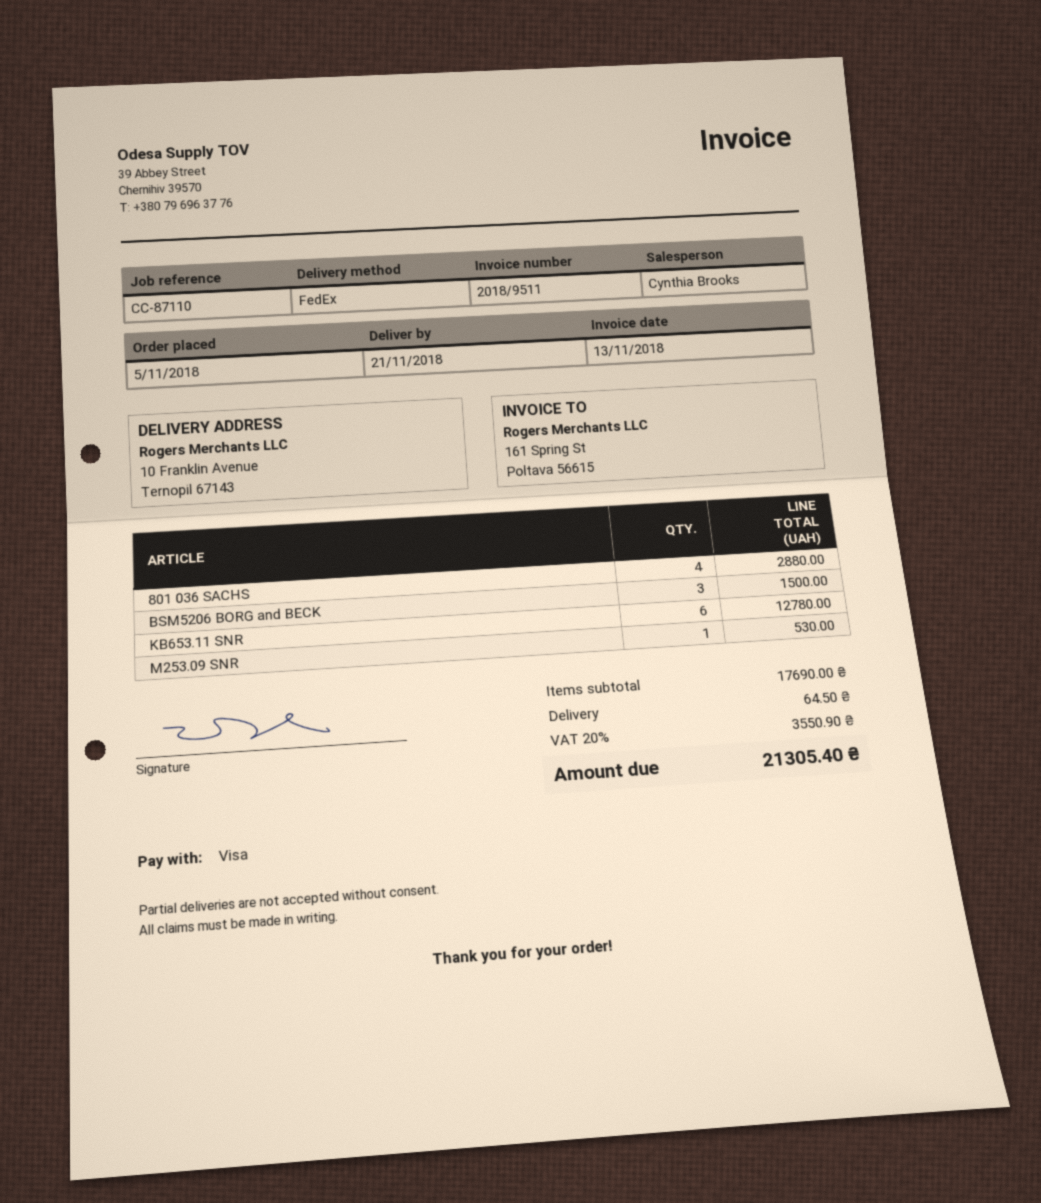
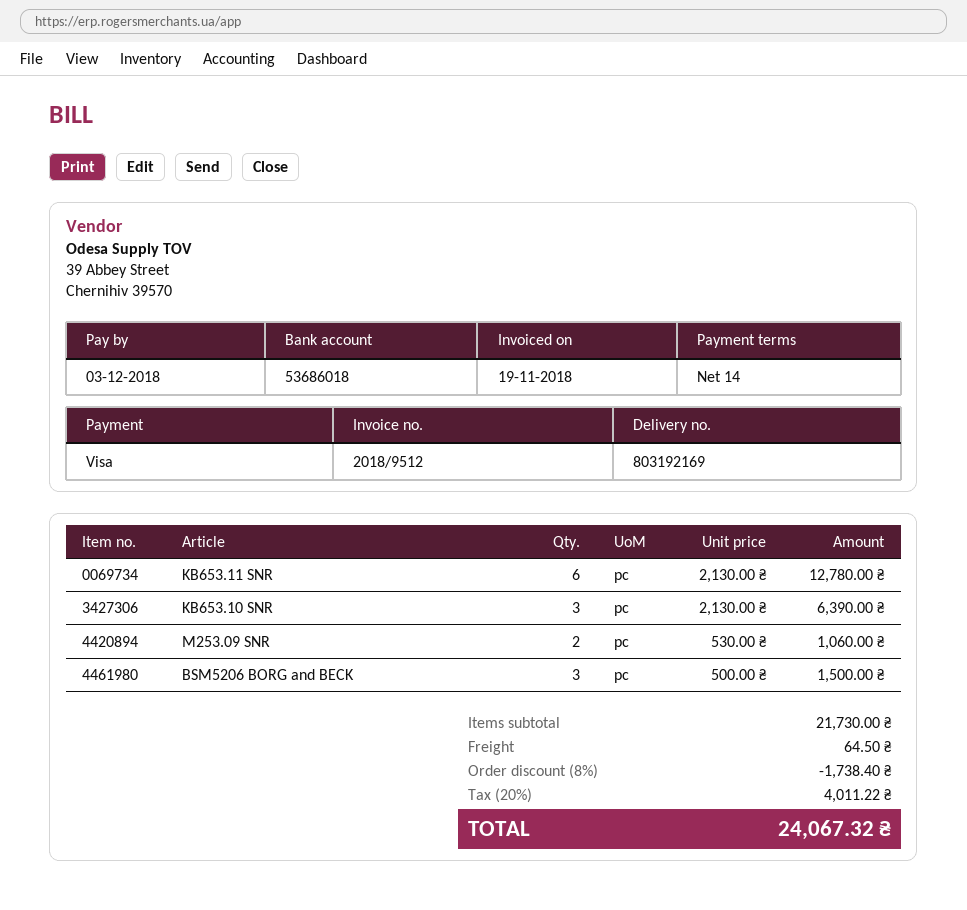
invoice number: 2018/9511 -> 2018/9512
invoice date: 2018-11-13 -> 2018-11-19
801 036 SACHS: 4 for 2880.00 -> none
M253.09 SNR: 1 for 530.00 -> 2 for 1060.00
KB653.10 SNR: none -> 3 for 6390.00
subtotal: 17690.00 -> 21730.00
discount: none -> 8% = 1738.40
tax: 20% = 3550.90 -> 20% = 4011.22
total: 21305.40 -> 24067.32

